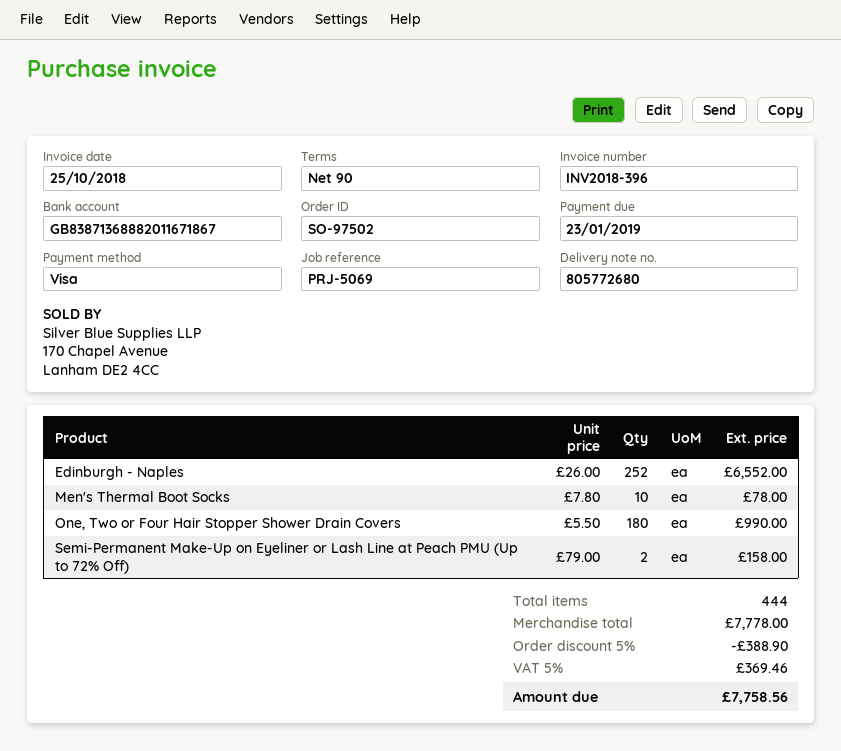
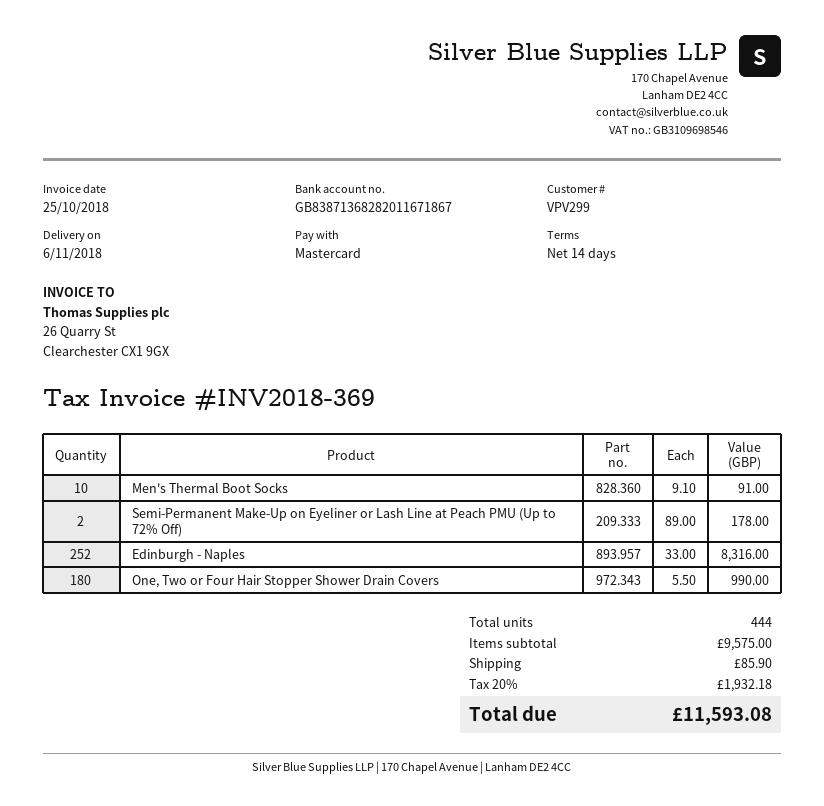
invoice number: INV2018-396 -> INV2018-369
payment terms: 90 days -> 14 days
payment method: Visa -> Mastercard
bank account: GB83871368882011671867 -> GB83871368282011671867
Edinburgh - Naples: 252 x 26.00 = 6552.00 -> 252 x 33.00 = 8316.00
Men's Thermal Boot Socks: 10 x 7.80 = 78.00 -> 10 x 9.10 = 91.00
Semi-Permanent Make-Up on Eyeliner or Lash Line at Peach PMU (Up to 72% Off): 2 x 79.00 = 158.00 -> 2 x 89.00 = 178.00
subtotal: 7778.00 -> 9575.00
discount: 5% = 388.90 -> none
shipping: none -> 85.90
tax: 5% = 369.46 -> 20% = 1932.18
total: 7758.56 -> 11593.08

